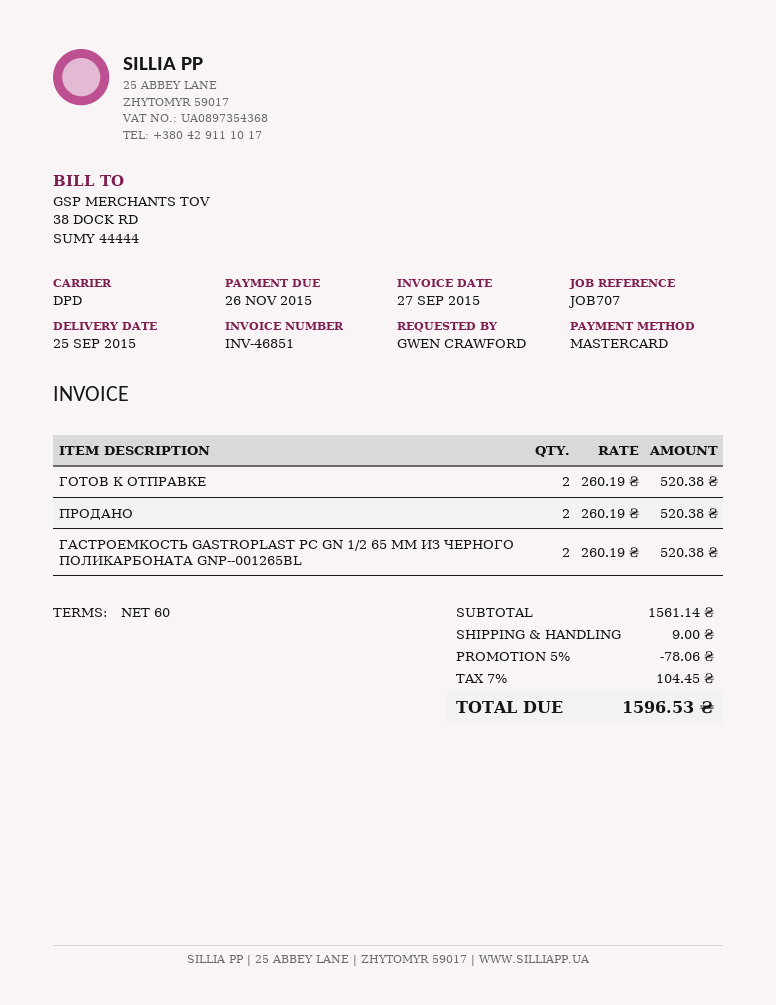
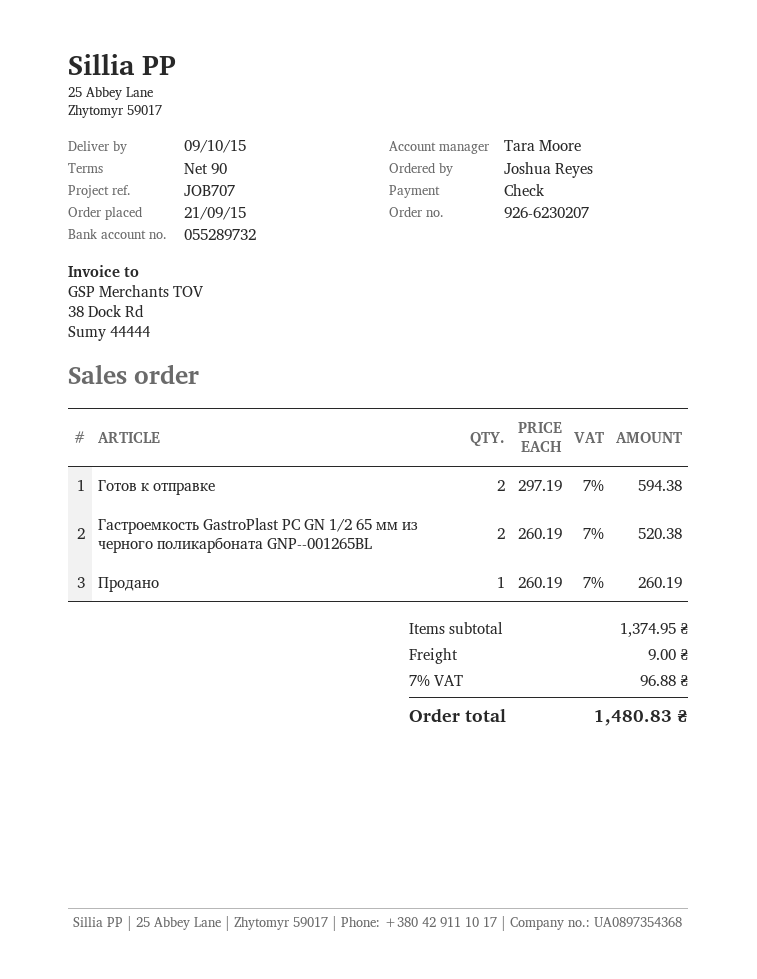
delivery date: 2015-09-25 -> 2015-10-09
payment terms: 60 days -> 90 days
ordered by: GWEN CRAWFORD -> Joshua Reyes
payment method: Mastercard -> cheque
ГОТОВ К ОТПРАВКЕ: 2 x 260.19 = 520.38 -> 2 x 297.19 = 594.38
ПРОДАНО: 2 x 260.19 = 520.38 -> 1 x 260.19 = 260.19
subtotal: 1561.14 -> 1374.95
discount: 5% = 78.06 -> none
tax: 7% = 104.45 -> 7% = 96.88
total: 1596.53 -> 1480.83

